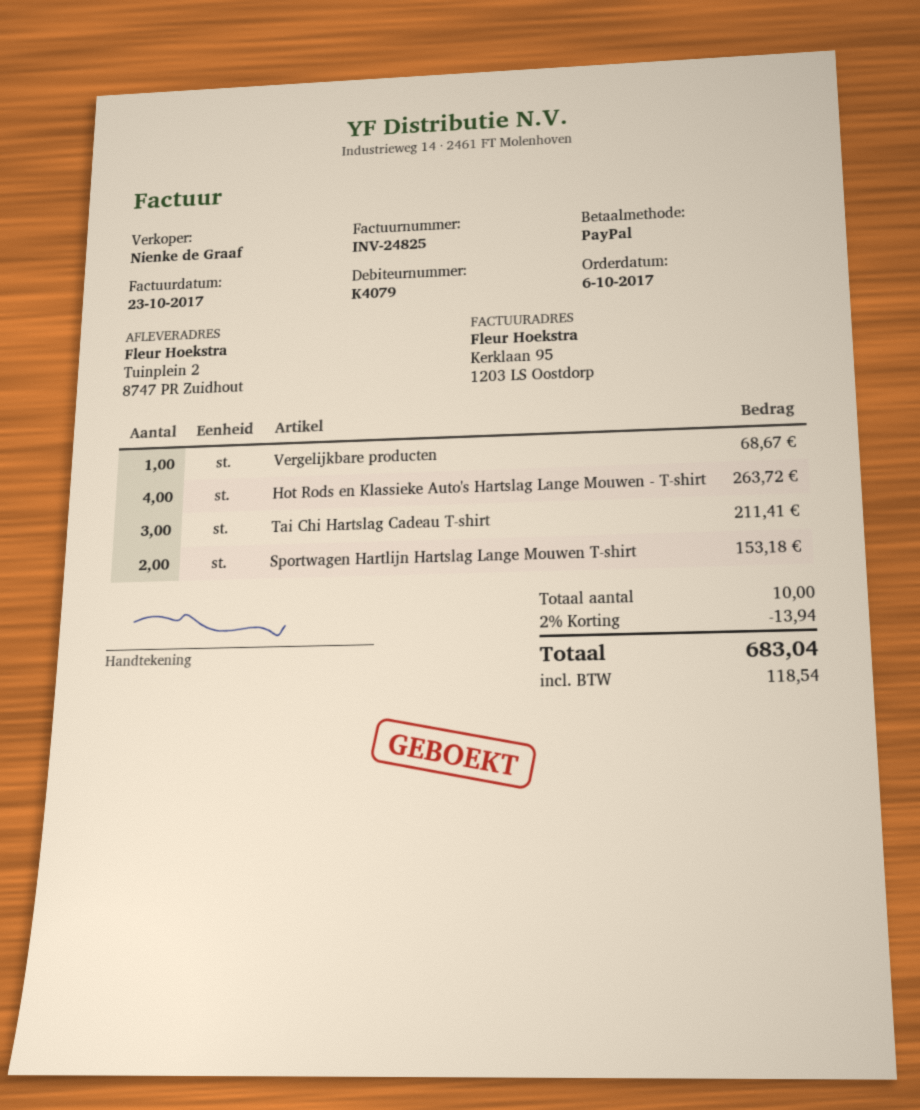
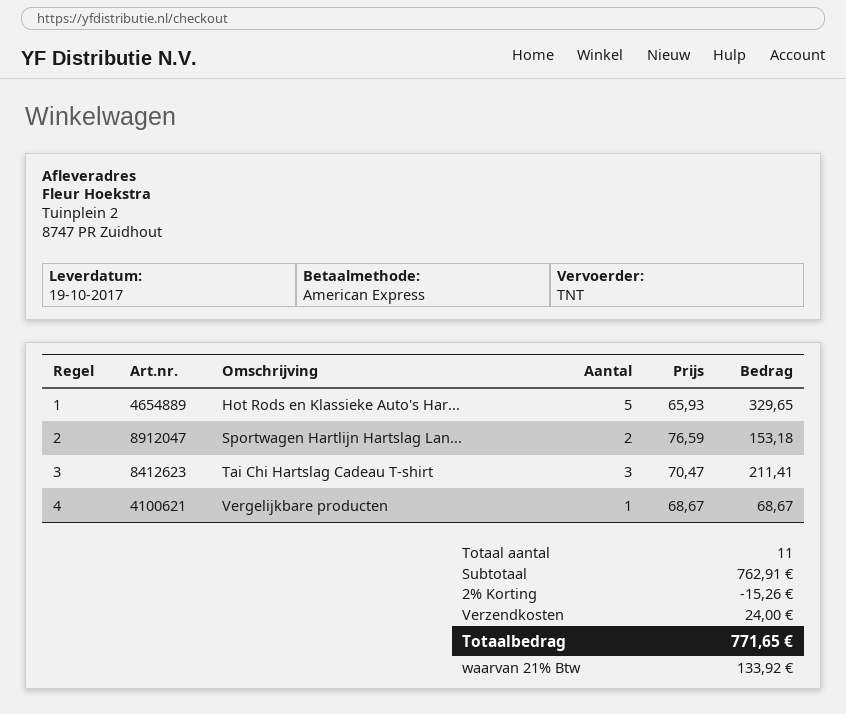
payment method: PayPal -> American Express
Hot Rods en Klassieke Auto's Hartslag Lange Mouwen - T-shirt: 4 for 263.72 -> 5 for 329.65
total quantity: 10 -> 11
discount: 2% = 13.94 -> 2% = 15.26
shipping: none -> 24.00
tax: 118.54 -> 133.92
total: 683.04 -> 771.65

